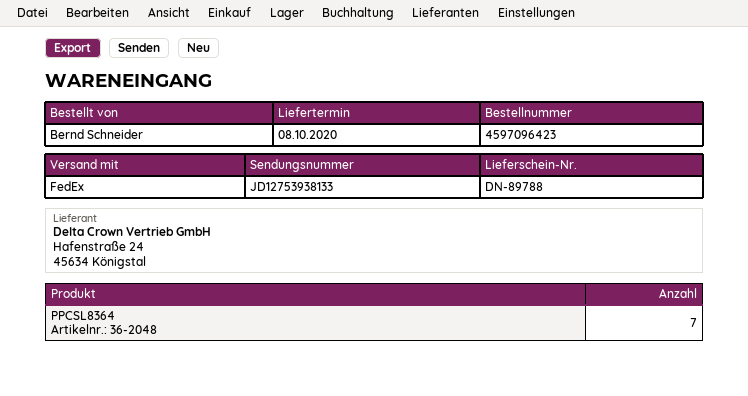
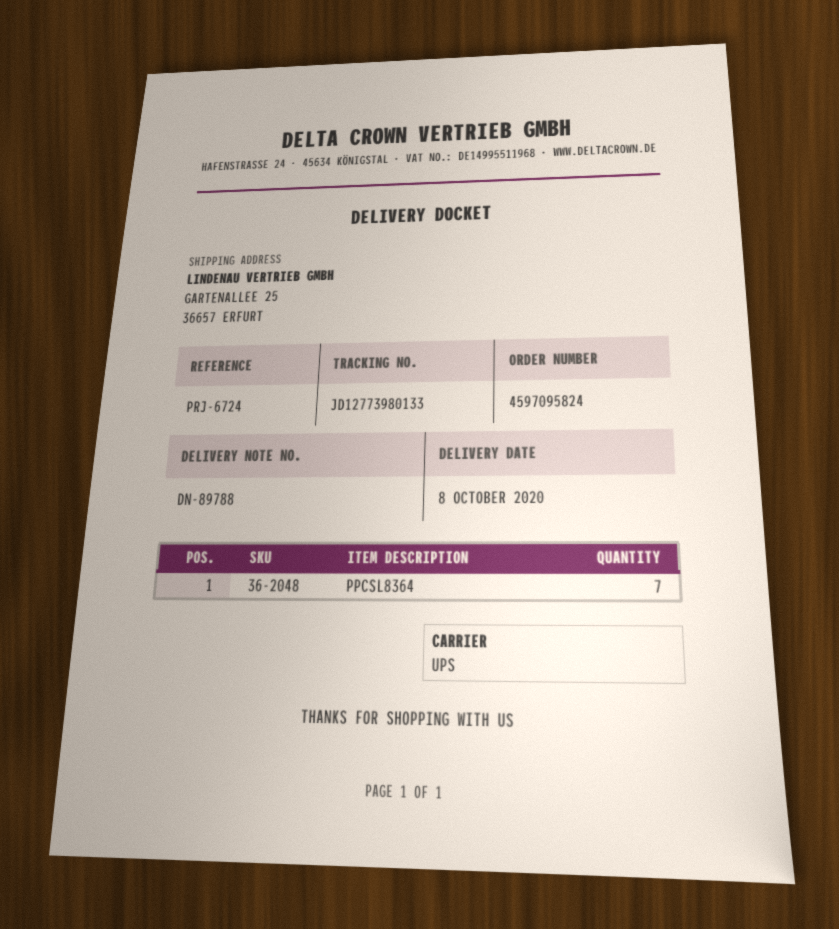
order number: 4597096423 -> 4597095824
shipping method: FedEx -> UPS
tracking number: JD12753938133 -> JD12773980133

